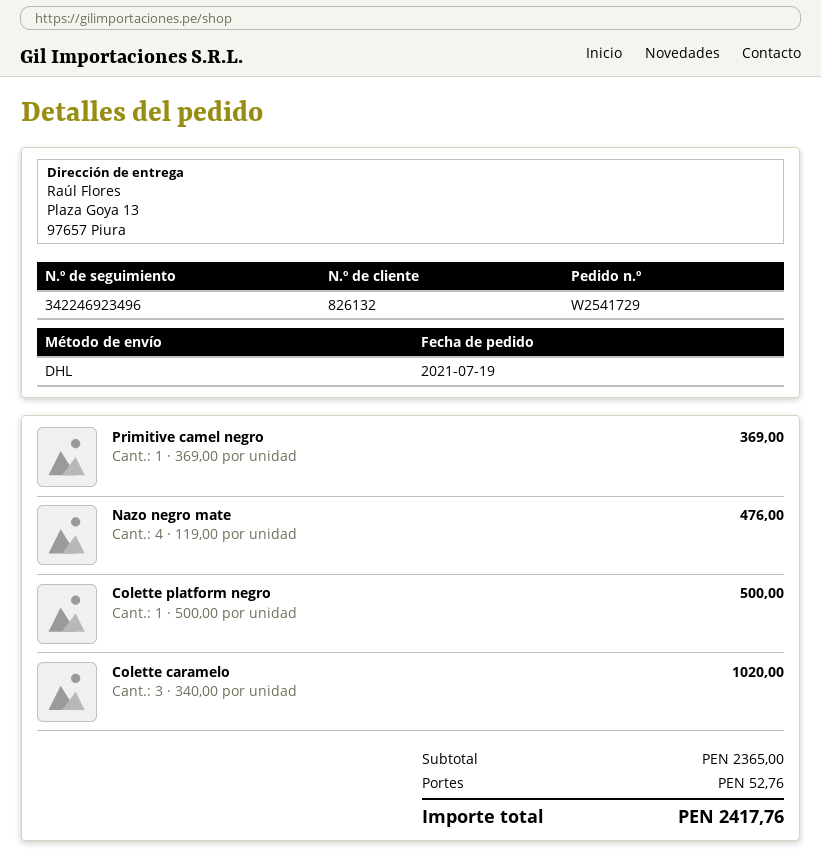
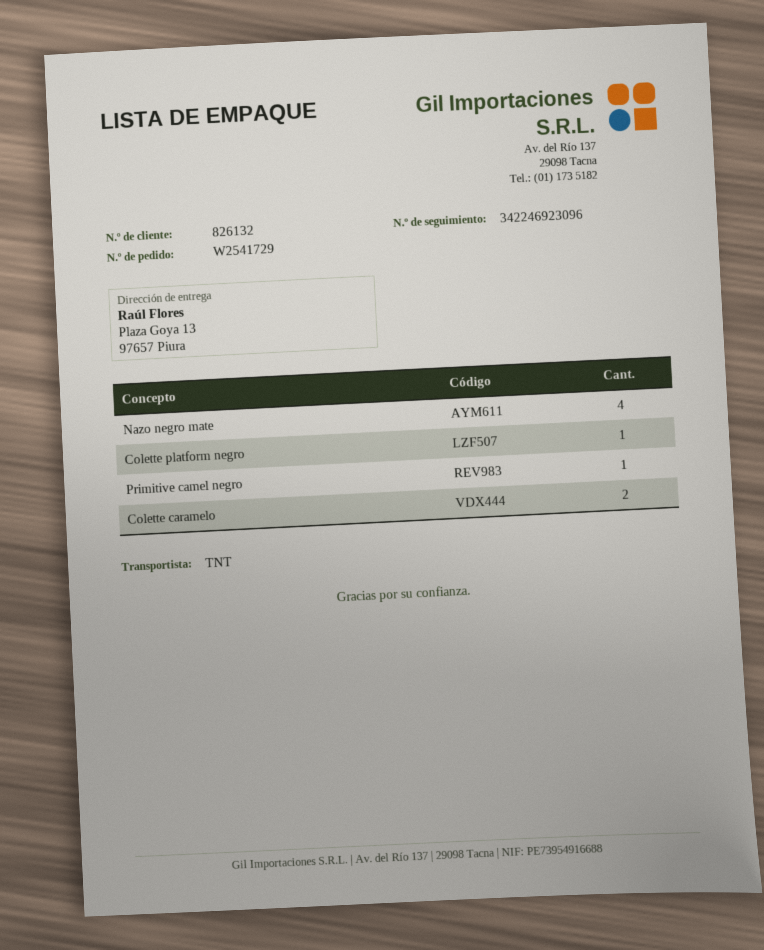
shipping method: DHL -> TNT
tracking number: 342246923496 -> 342246923096
Colette caramelo: 3 -> 2

